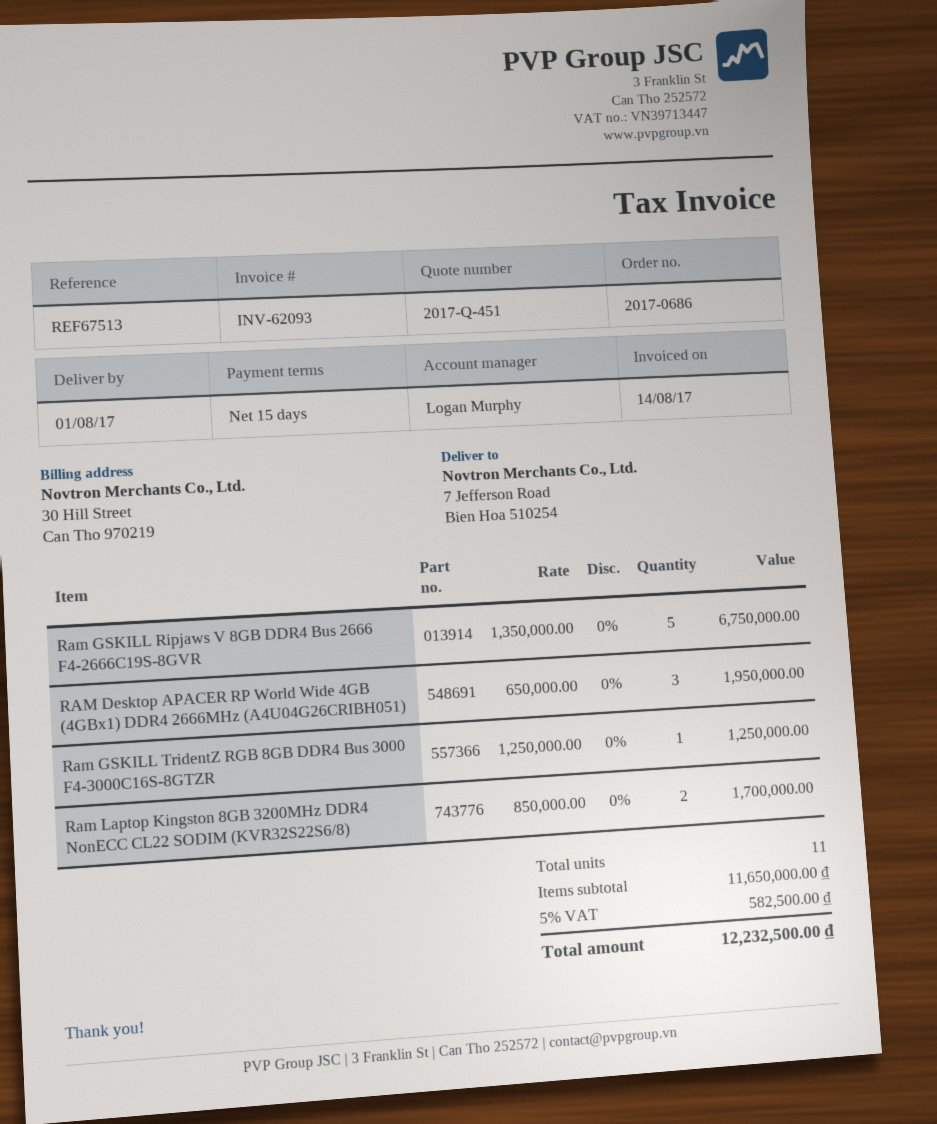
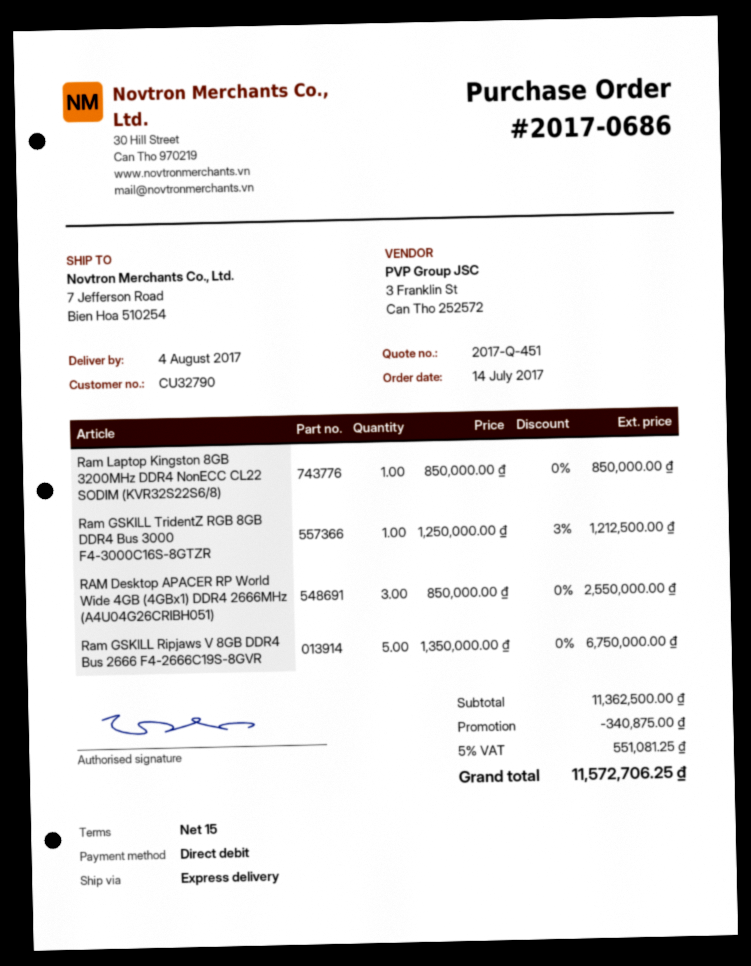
delivery date: 2017-08-01 -> 2017-08-04
RAM Desktop APACER RP World Wide 4GB (4GBx1) DDR4 2666MHz (A4U04G26CRIBH051): 3 x 650000.00 = 1950000.00 -> 3 x 850000.00 = 2550000.00
Ram GSKILL TridentZ RGB 8GB DDR4 Bus 3000 F4-3000C16S-8GTZR: 1 x 1250000.00 = 1250000.00 -> 1 x 1250000.00 - 3% = 1212500.00
Ram Laptop Kingston 8GB 3200MHz DDR4 NonECC CL22 SODIM (KVR32S22S6/8): 2 x 850000.00 = 1700000.00 -> 1 x 850000.00 = 850000.00
subtotal: 11650000.00 -> 11362500.00
discount: none -> 340875.00
tax: 5% = 582500.00 -> 5% = 551081.25
total: 12232500.00 -> 11572706.25

